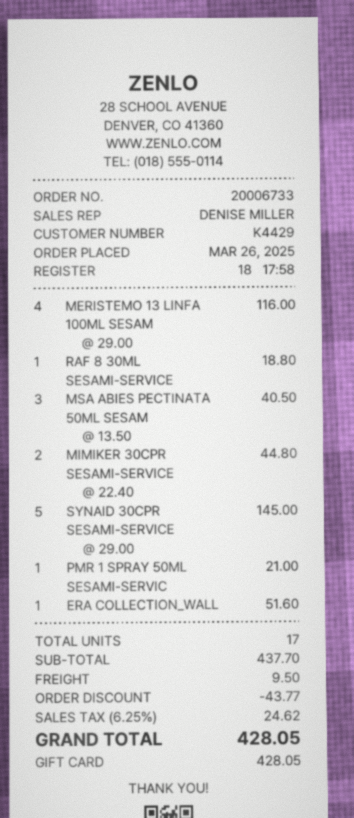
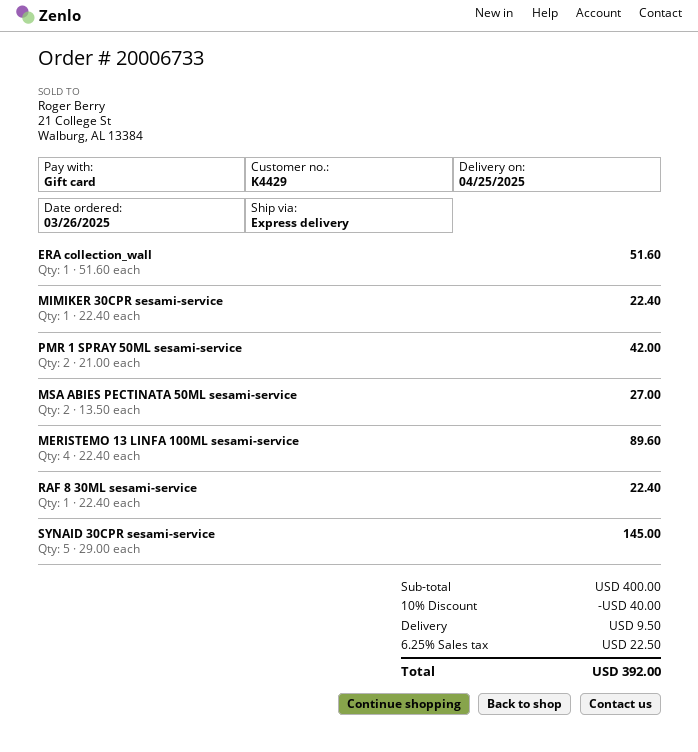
MERISTEMO 13 LINFA 100ML SESAM: 4 x 29.00 = 116.00 -> 4 x 22.40 = 89.60
RAF 8 30ML SESAMI-SERVICE: 1 x 18.80 = 18.80 -> 1 x 22.40 = 22.40
MSA ABIES PECTINATA 50ML SESAM: 3 x 13.50 = 40.50 -> 2 x 13.50 = 27.00
MIMIKER 30CPR SESAMI-SERVICE: 2 x 22.40 = 44.80 -> 1 x 22.40 = 22.40
PMR 1 SPRAY 50ML SESAMI-SERVIC: 1 x 21.00 = 21.00 -> 2 x 21.00 = 42.00
subtotal: 437.70 -> 400.00
discount: 43.77 -> 40.00
tax: 6.25% = 24.62 -> 6.25% = 22.50
total: 428.05 -> 392.00

